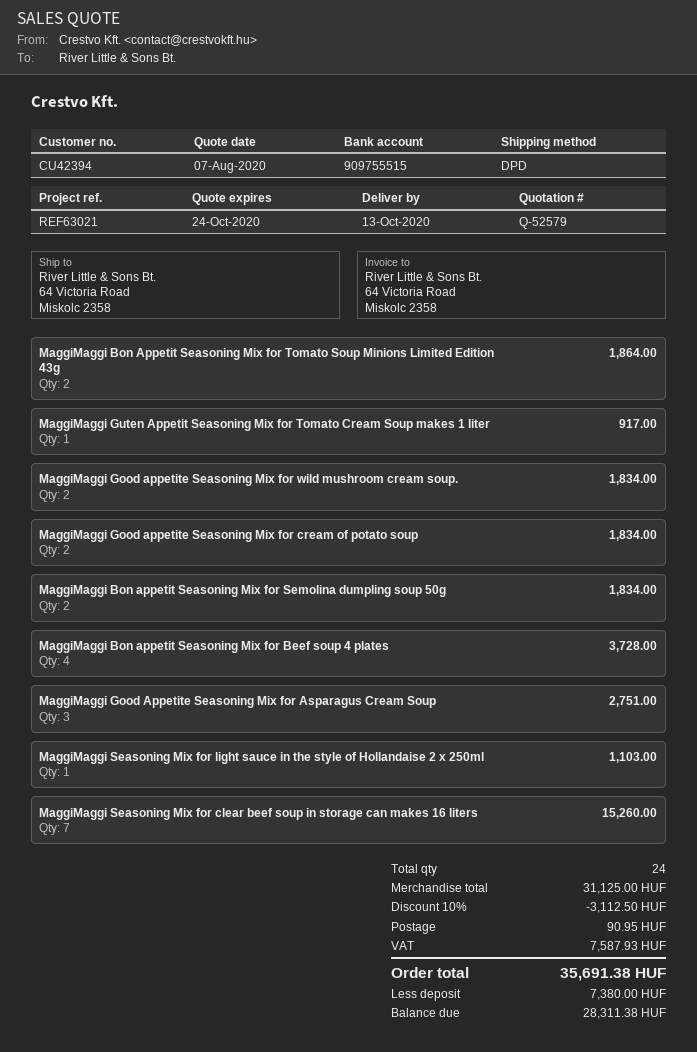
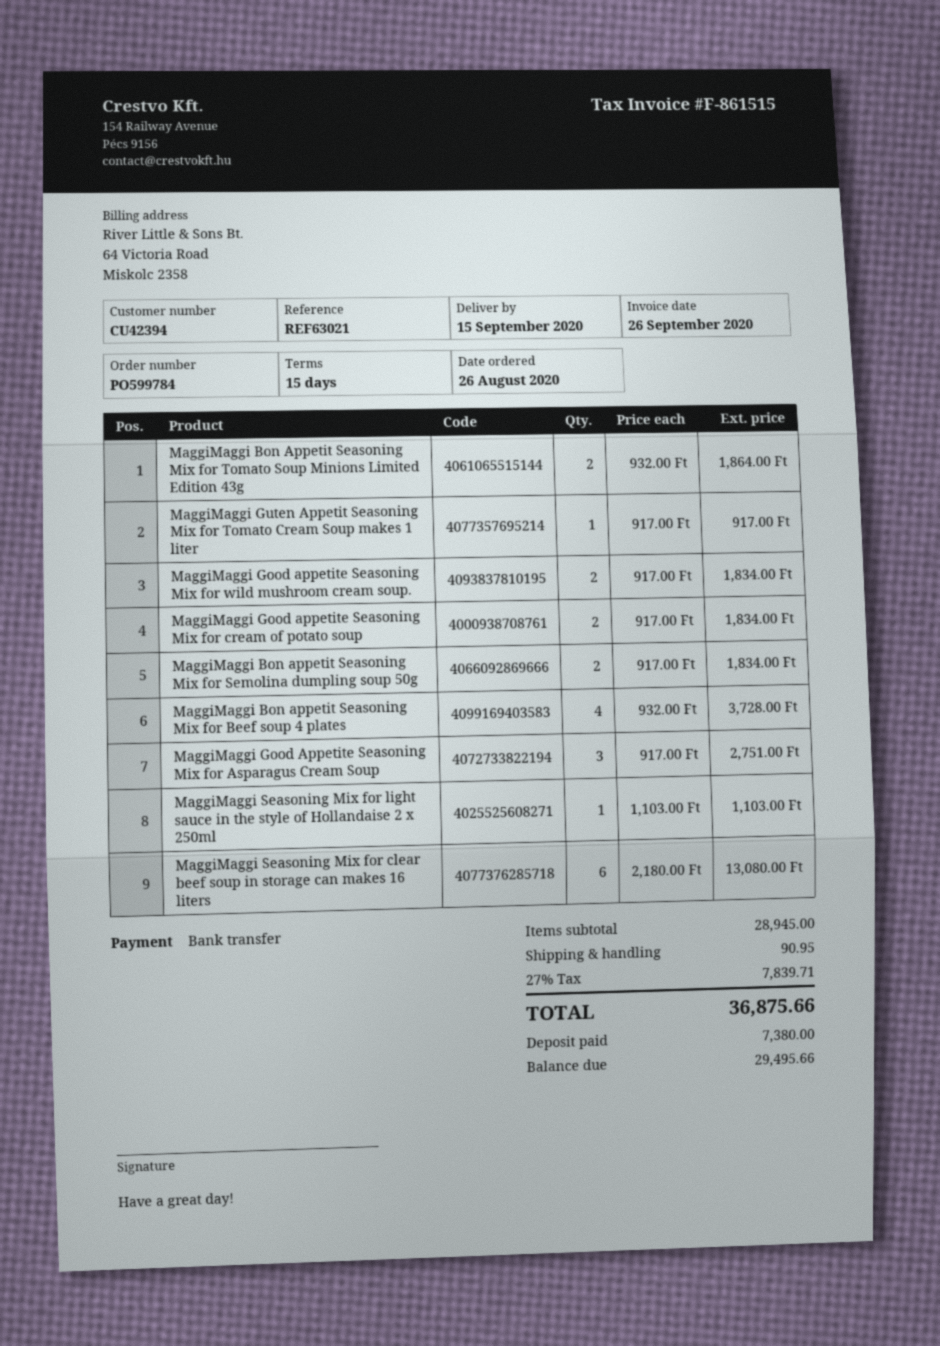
delivery date: 2020-10-13 -> 2020-09-15
MaggiMaggi Seasoning Mix for clear beef soup in storage can makes 16 liters: 7 for 15260.00 -> 6 for 13080.00
subtotal: 31125.00 -> 28945.00
discount: 10% = 3112.50 -> none
tax: 7587.93 -> 7839.71
total: 35691.38 -> 36875.66
balance: 28311.38 -> 29495.66

